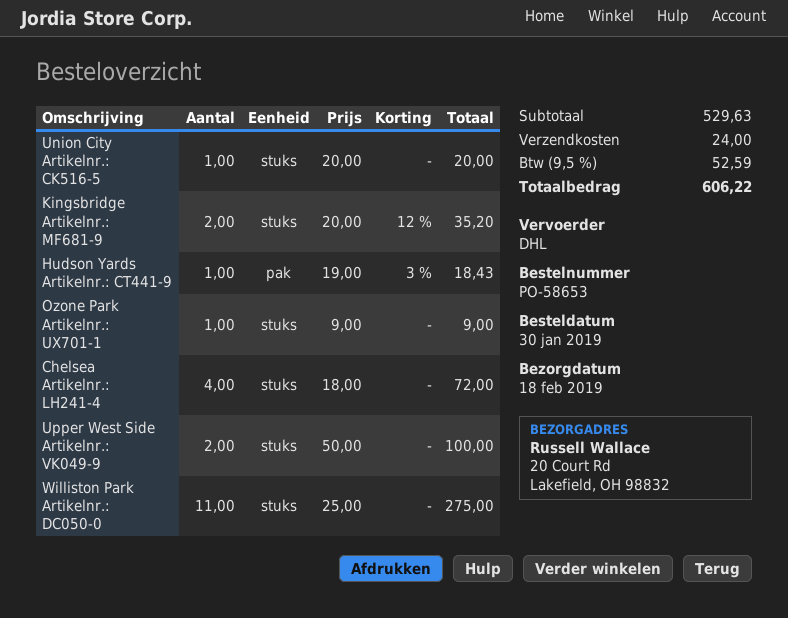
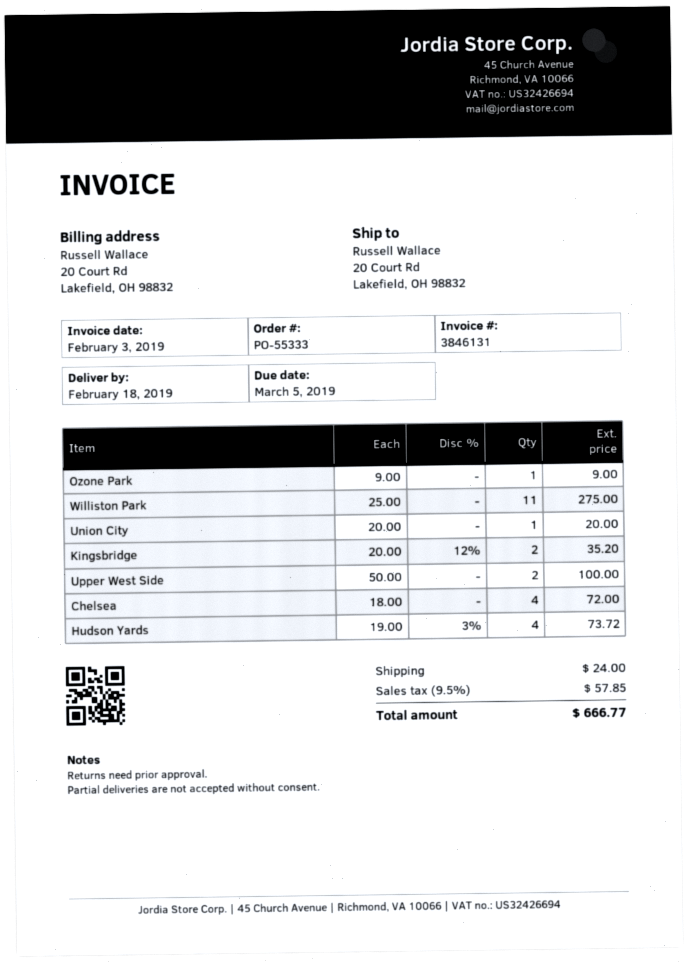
order number: PO-58653 -> PO-55333
Hudson Yards: 1 x 19.00 - 3% = 18.43 -> 4 x 19.00 - 3% = 73.72
tax: 9.5% = 52.59 -> 9.5% = 57.85
total: 606.22 -> 666.77

